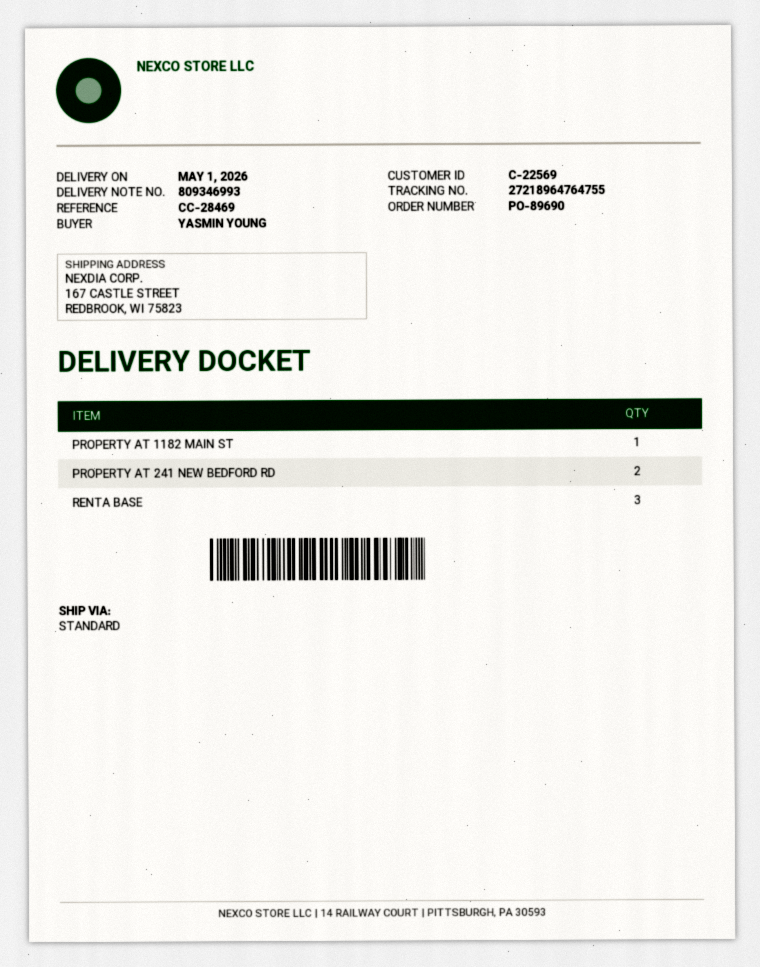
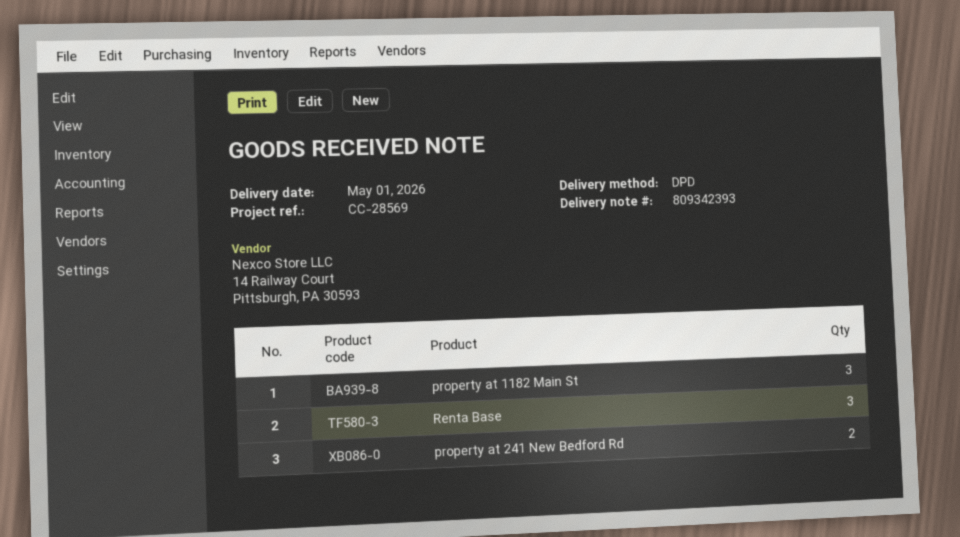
delivery note number: 809346993 -> 809342393
reference: CC-28469 -> CC-28569
shipping method: standard -> DPD
PROPERTY AT 1182 MAIN ST: 1 -> 3

